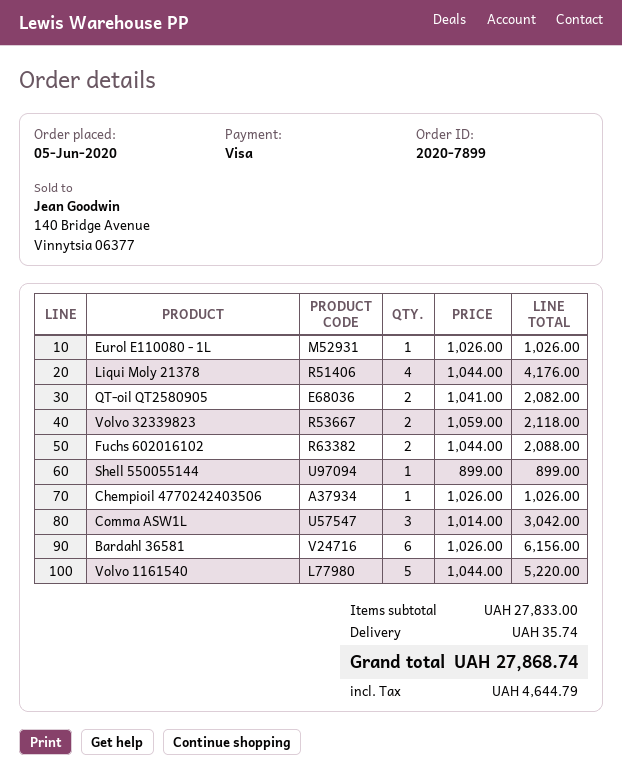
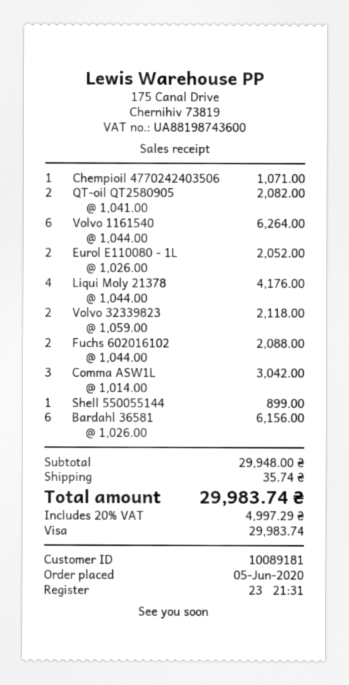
Eurol E110080 - 1L: 1 x 1026.00 = 1026.00 -> 2 x 1026.00 = 2052.00
Chempioil 4770242403506: 1 x 1026.00 = 1026.00 -> 1 x 1071.00 = 1071.00
Volvo 1161540: 5 x 1044.00 = 5220.00 -> 6 x 1044.00 = 6264.00
subtotal: 27833.00 -> 29948.00
tax: 4644.79 -> 4997.29
total: 27868.74 -> 29983.74

